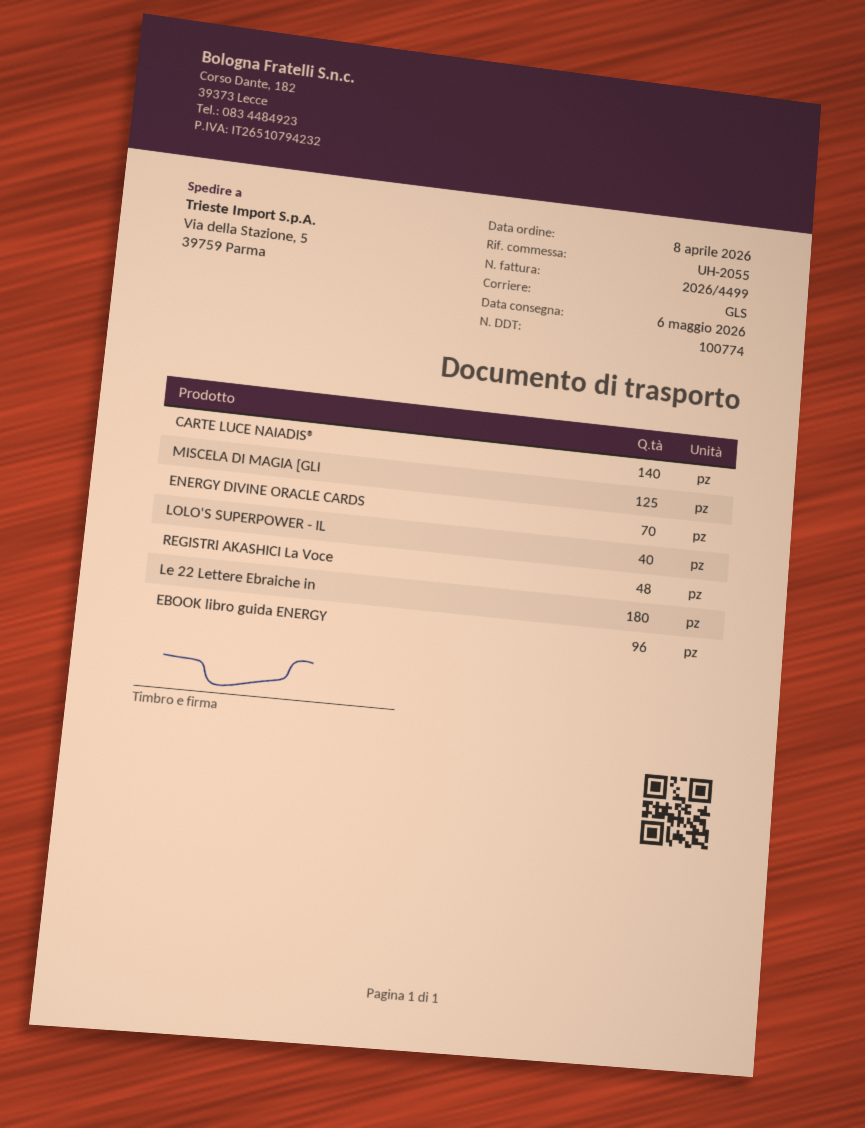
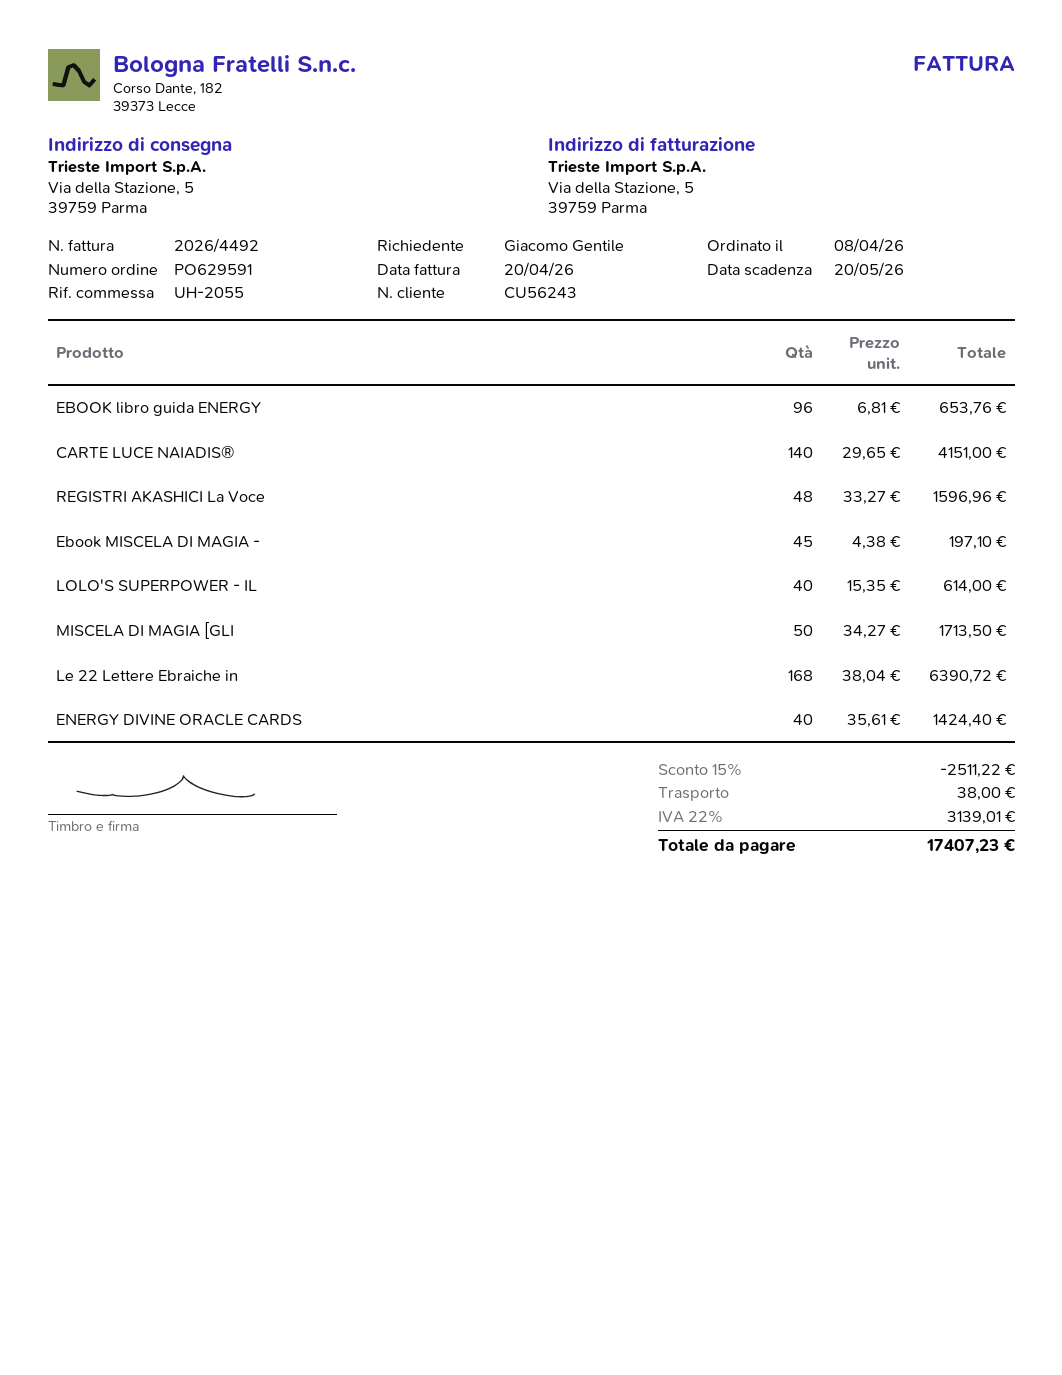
invoice number: 2026/4499 -> 2026/4492
MISCELA DI MAGIA [GLI: 125 -> 50
ENERGY DIVINE ORACLE CARDS: 70 -> 40
Le 22 Lettere Ebraiche in: 180 -> 168
Ebook MISCELA DI MAGIA -: none -> 45

